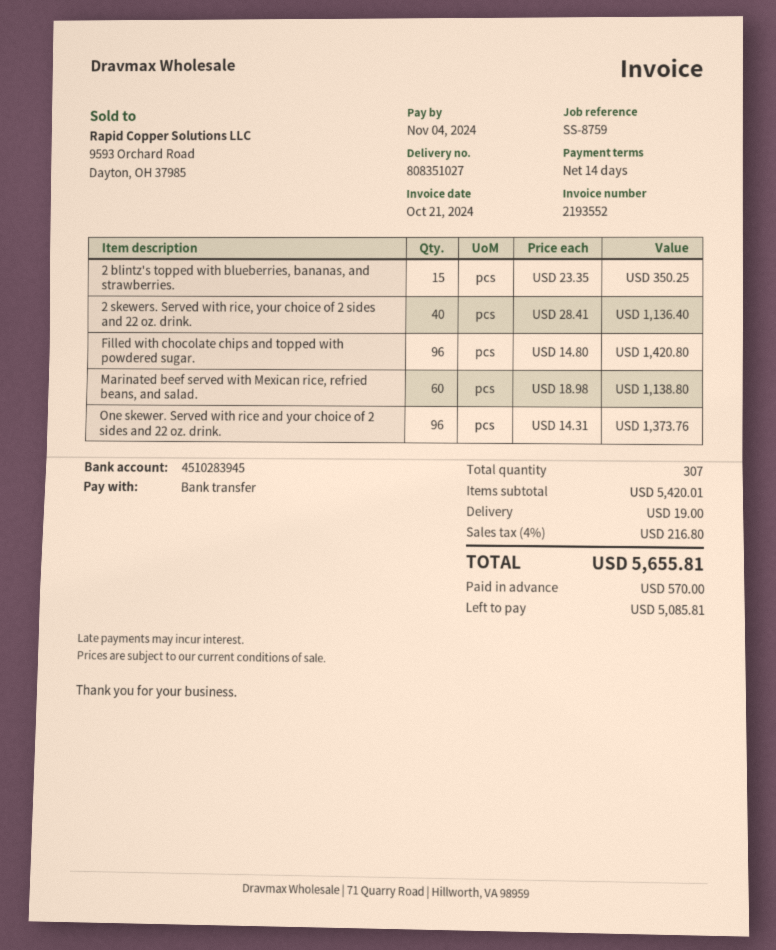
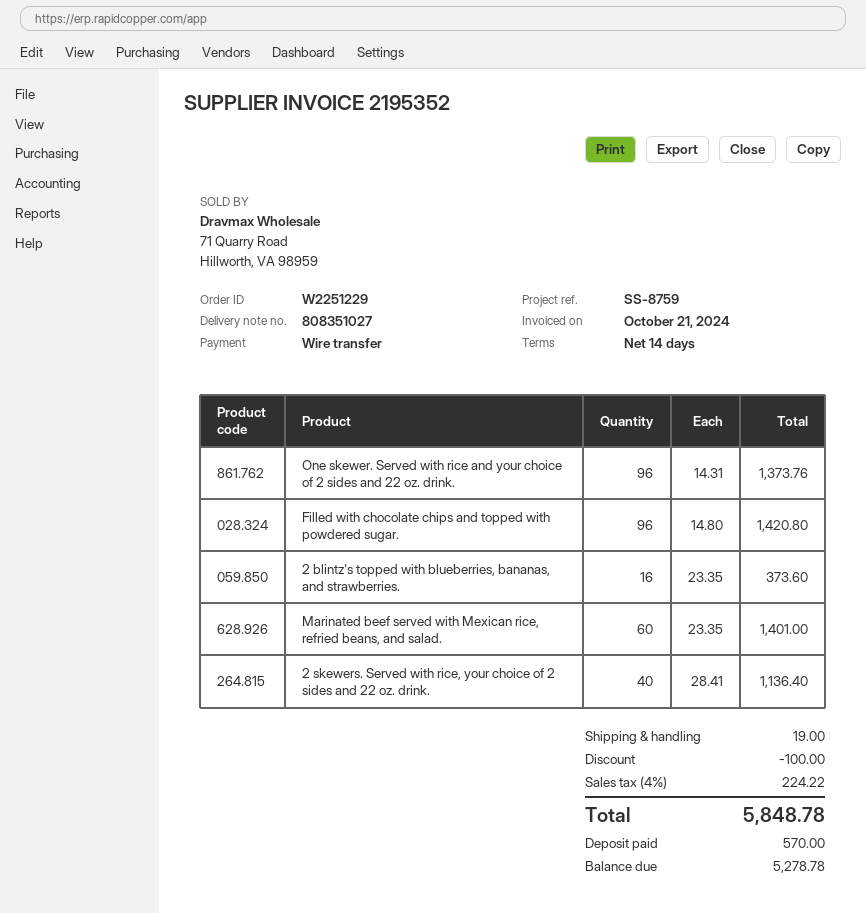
invoice number: 2193552 -> 2195352
2 blintz's topped with blueberries, bananas, and strawberries.: 15 x 23.35 = 350.25 -> 16 x 23.35 = 373.60
Marinated beef served with Mexican rice, refried beans, and salad.: 60 x 18.98 = 1138.80 -> 60 x 23.35 = 1401.00
discount: none -> 100.00
tax: 4% = 216.80 -> 4% = 224.22
total: 5655.81 -> 5848.78
balance: 5085.81 -> 5278.78

